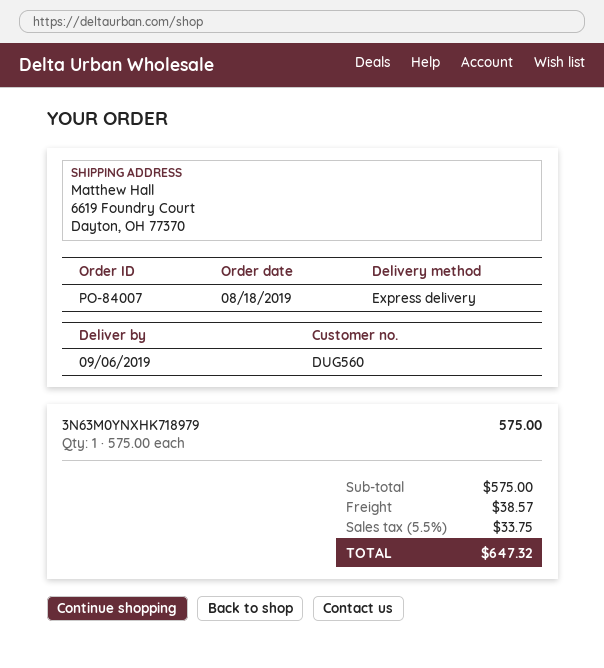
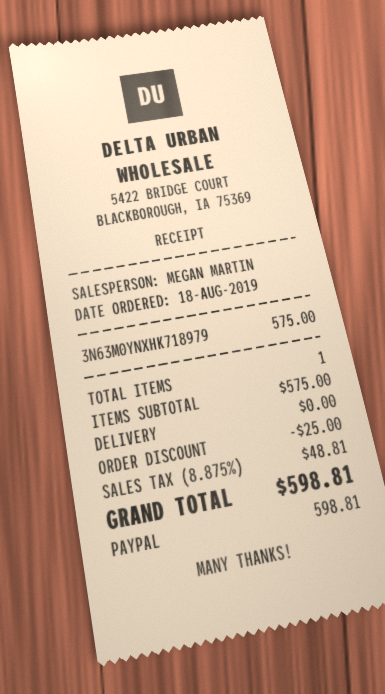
discount: none -> 25.00
shipping: 38.57 -> 0.00
tax: 5.5% = 33.75 -> 8.875% = 48.81
total: 647.32 -> 598.81

